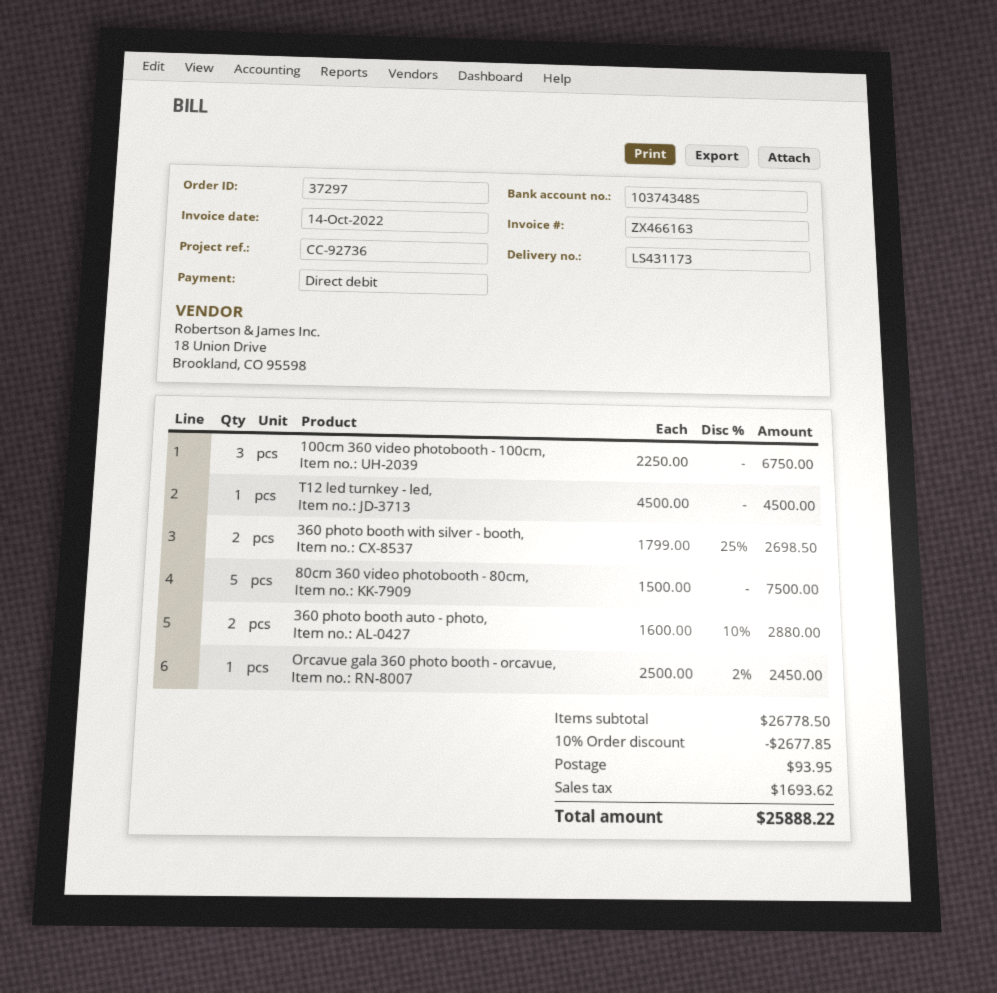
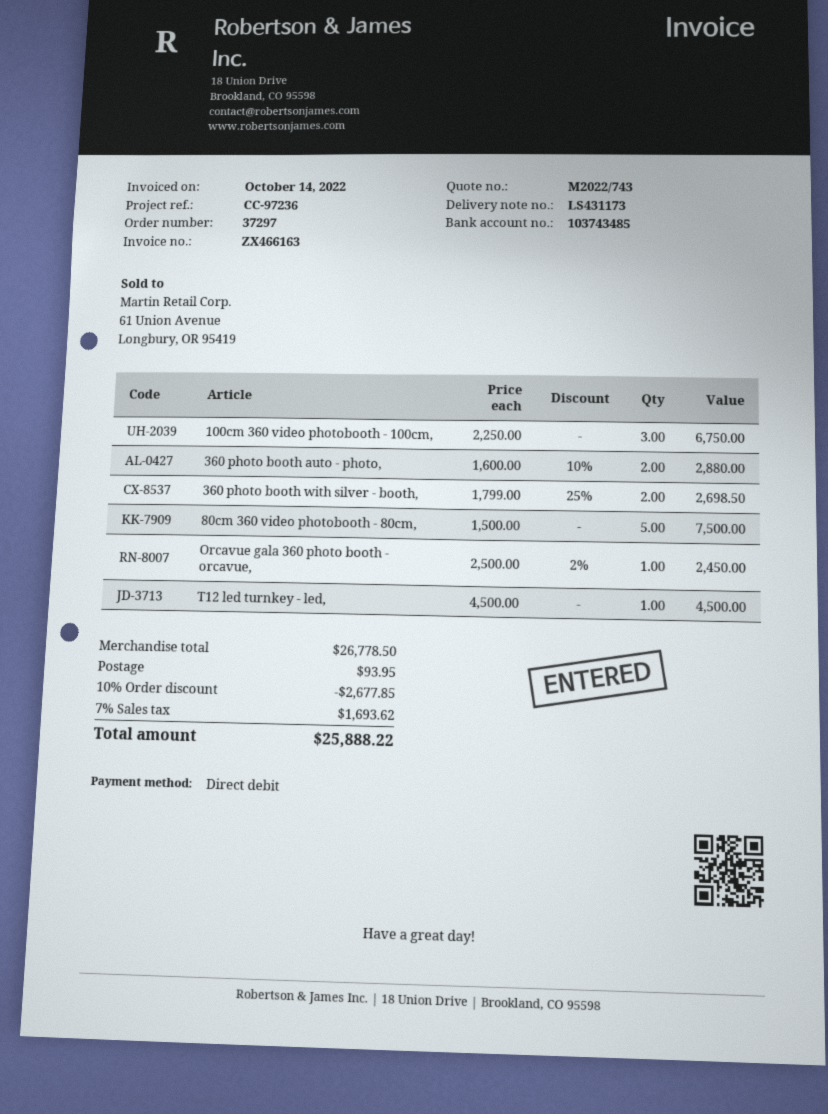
reference: CC-92736 -> CC-97236

